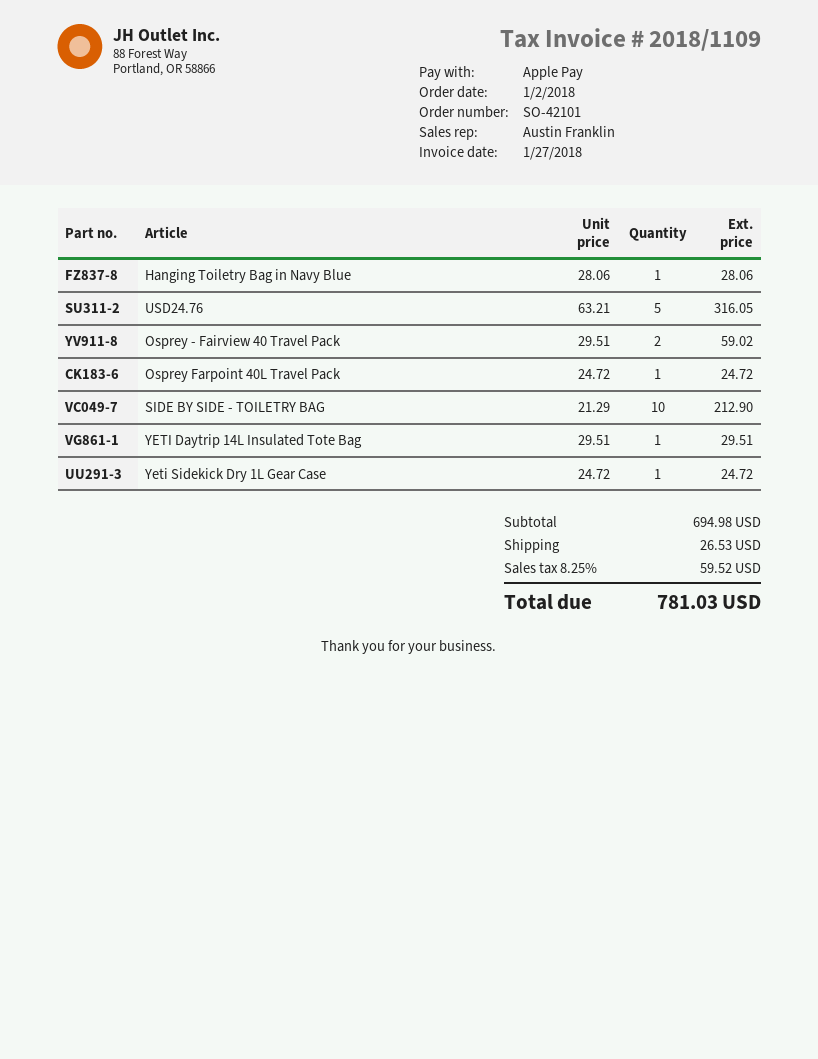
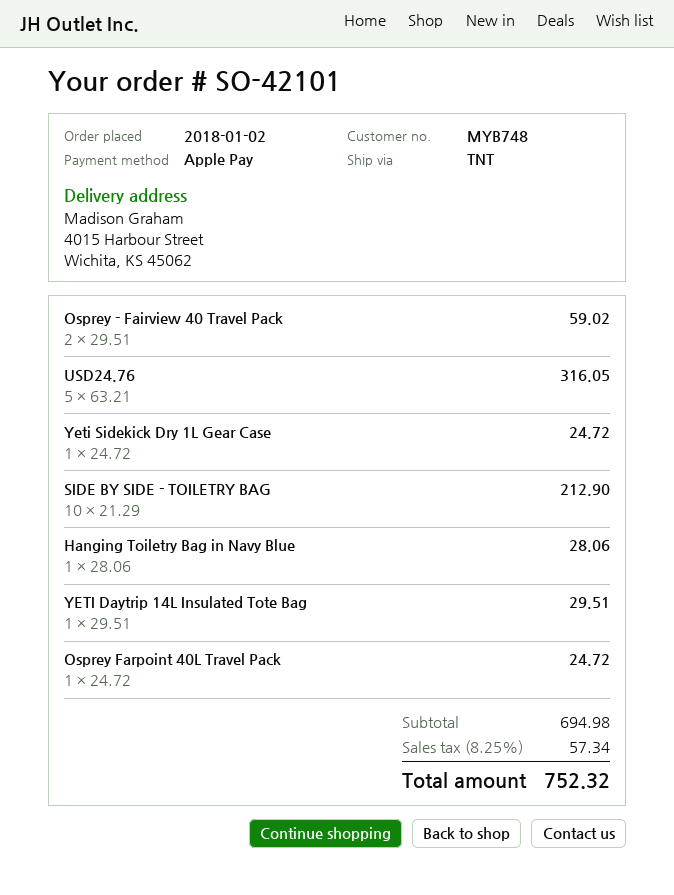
shipping: 26.53 -> none
tax: 8.25% = 59.52 -> 8.25% = 57.34
total: 781.03 -> 752.32

